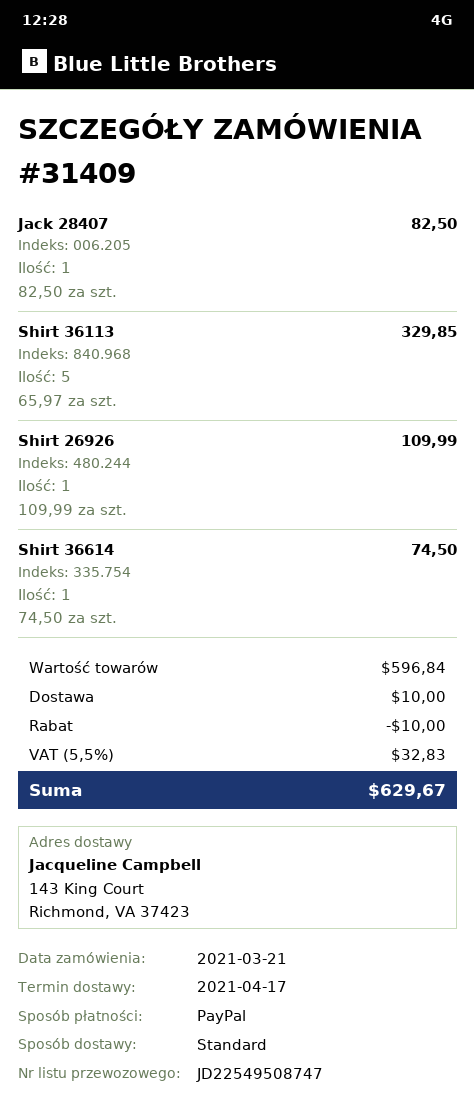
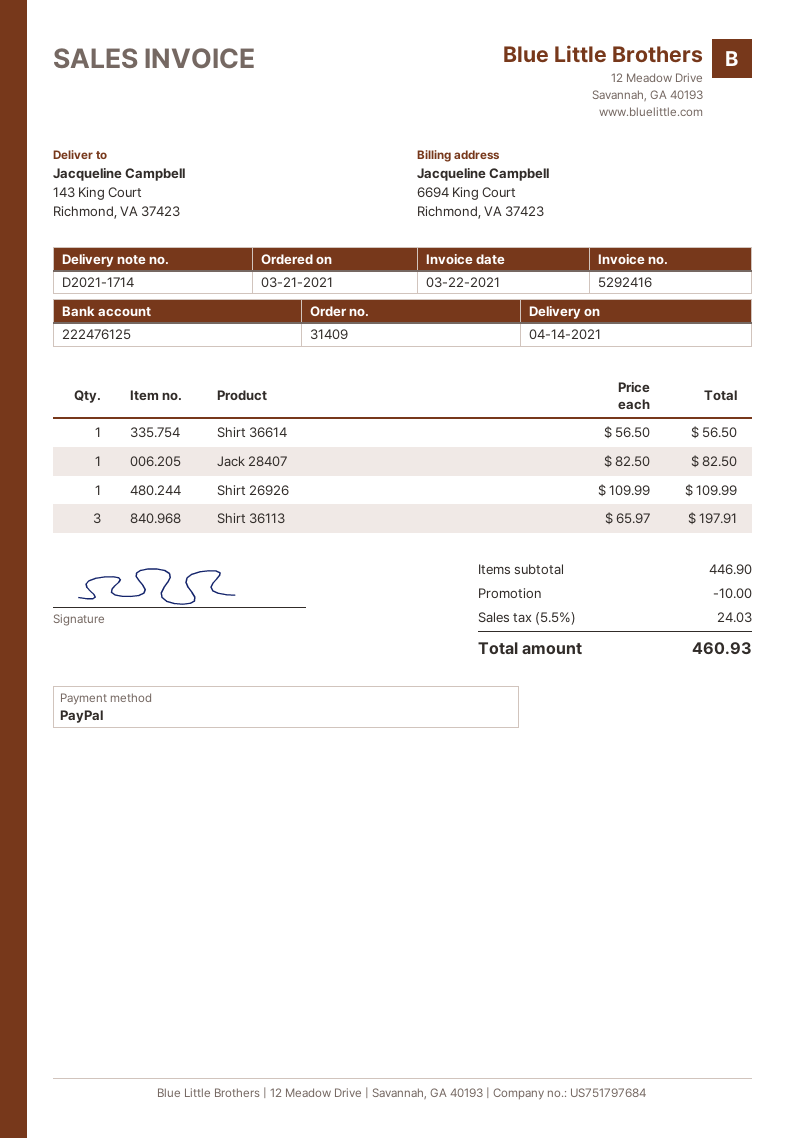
delivery date: 2021-04-17 -> 2021-04-14
Shirt 36113: 5 x 65.97 = 329.85 -> 3 x 65.97 = 197.91
Shirt 36614: 1 x 74.50 = 74.50 -> 1 x 56.50 = 56.50
subtotal: 596.84 -> 446.90
shipping: 10.00 -> none
tax: 5.5% = 32.83 -> 5.5% = 24.03
total: 629.67 -> 460.93

